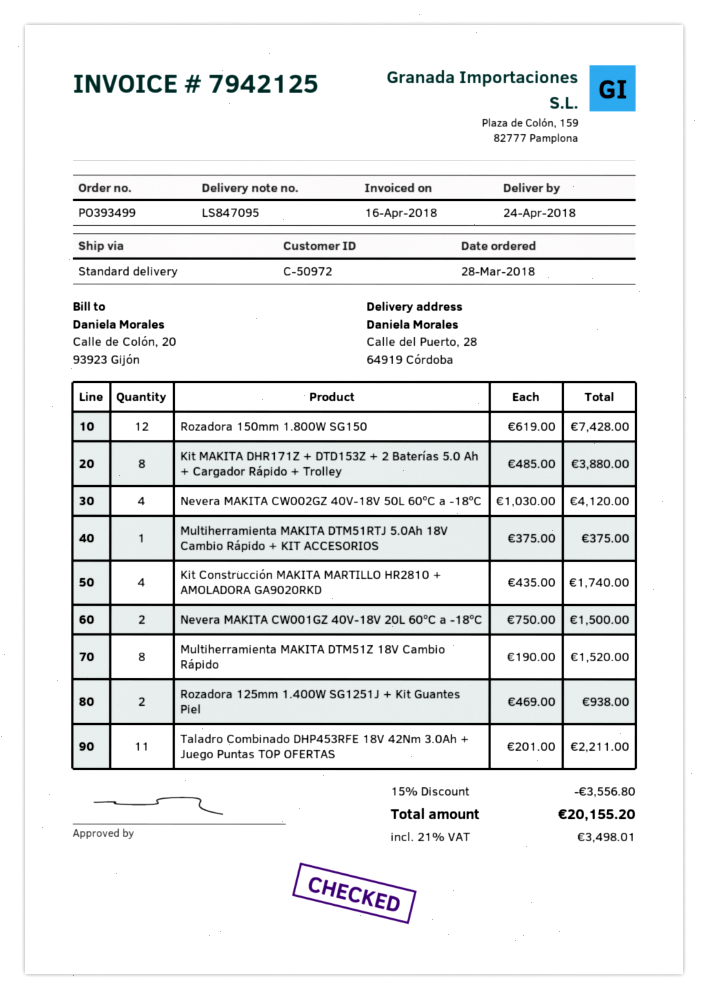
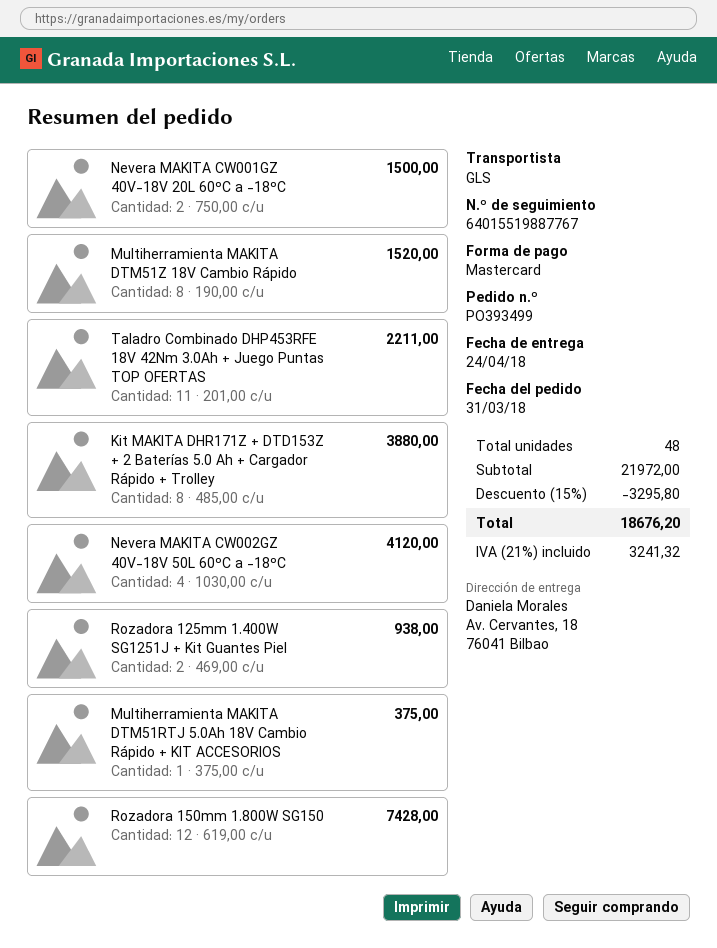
order date: 2018-03-28 -> 2018-03-31
shipping method: standard -> GLS
ship to: Calle del Puerto, 28, 64919 Córdoba -> Av. Cervantes, 18, 76041 Bilbao
Kit Construcción MAKITA MARTILLO HR2810 + AMOLADORA GA9020RKD: 4 x 435.00 = 1740.00 -> none
discount: 15% = 3556.80 -> 15% = 3295.80
tax: 21% = 3498.01 -> 21% = 3241.32
total: 20155.20 -> 18676.20

